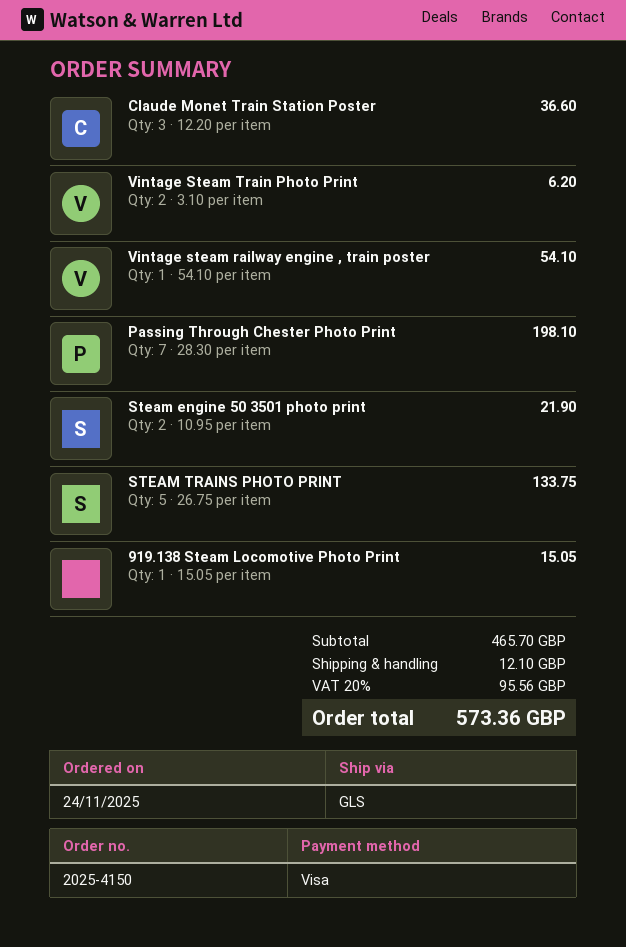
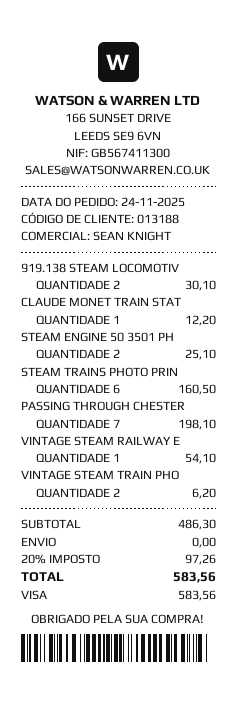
Claude Monet Train Station Poster: 3 for 36.60 -> 1 for 12.20
Steam engine 50 3501 photo print: 2 for 21.90 -> 2 for 25.10
STEAM TRAINS PHOTO PRINT: 5 for 133.75 -> 6 for 160.50
919.138 Steam Locomotive Photo Print: 1 for 15.05 -> 2 for 30.10
subtotal: 465.70 -> 486.30
shipping: 12.10 -> 0.00
tax: 20% = 95.56 -> 20% = 97.26
total: 573.36 -> 583.56

